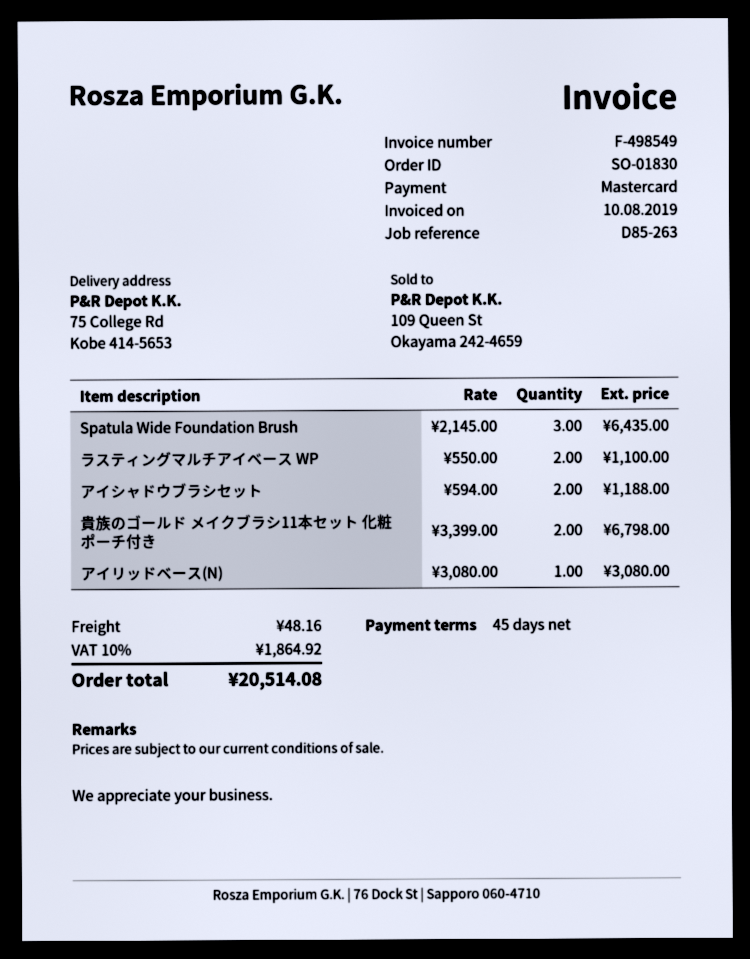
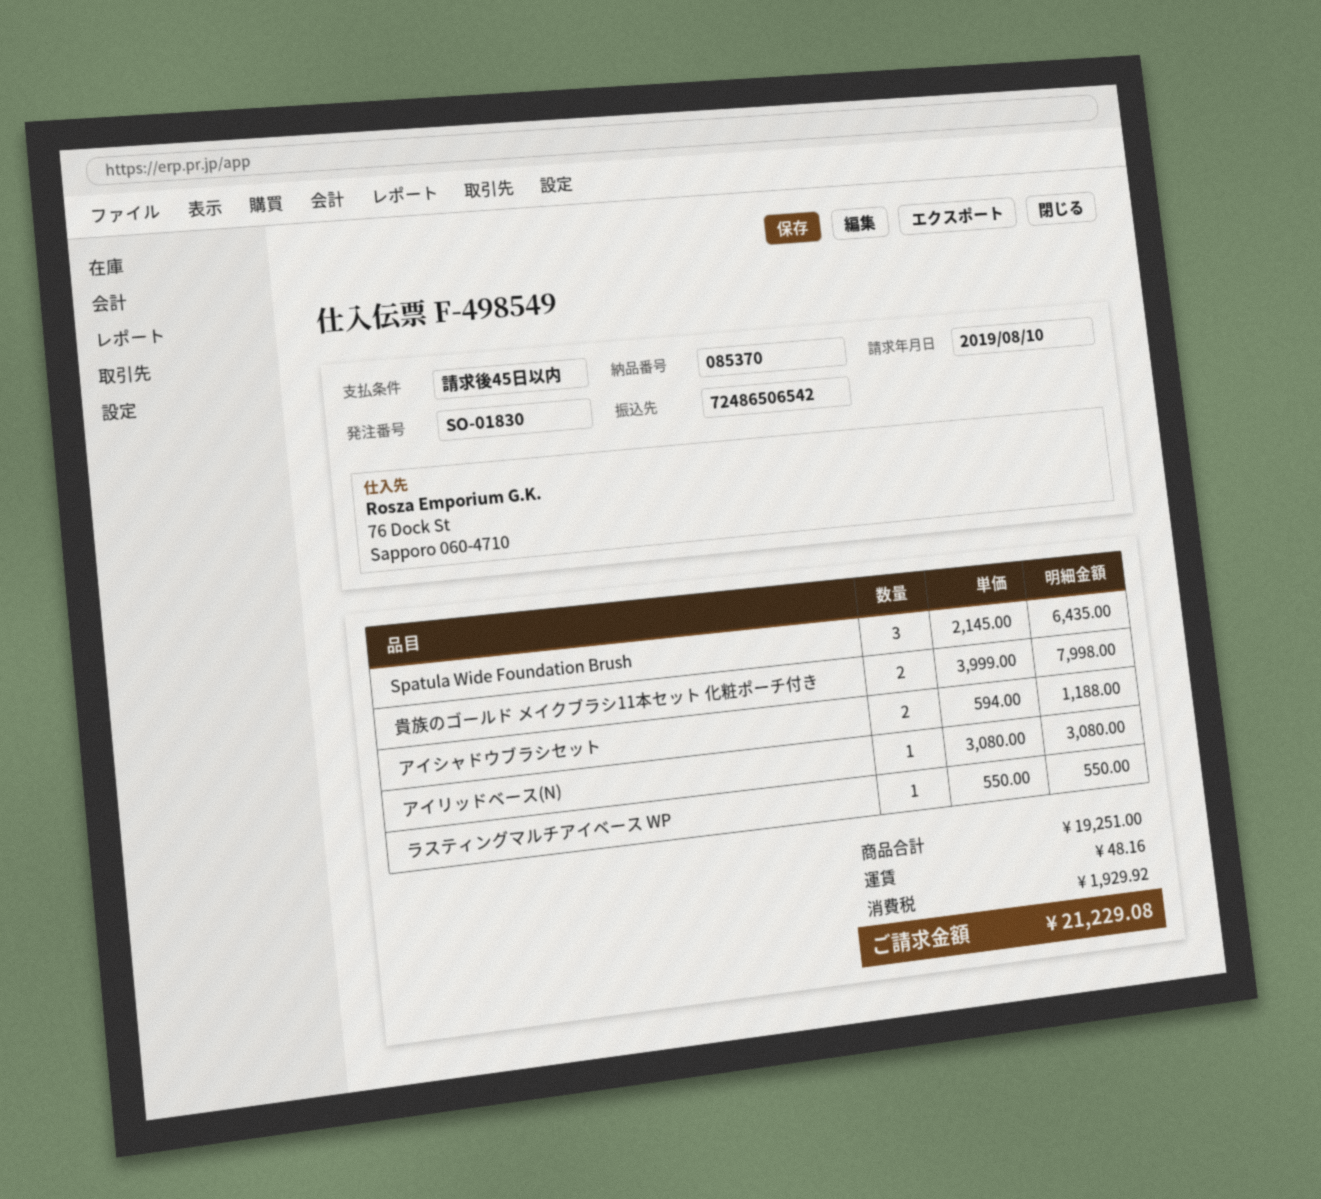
ラスティングマルチアイベース WP: 2 x 550.00 = 1100.00 -> 1 x 550.00 = 550.00
貴族のゴールド メイクブラシ11本セット 化粧ポーチ付き: 2 x 3399.00 = 6798.00 -> 2 x 3999.00 = 7998.00
tax: 1864.92 -> 1929.92
total: 20514.08 -> 21229.08

